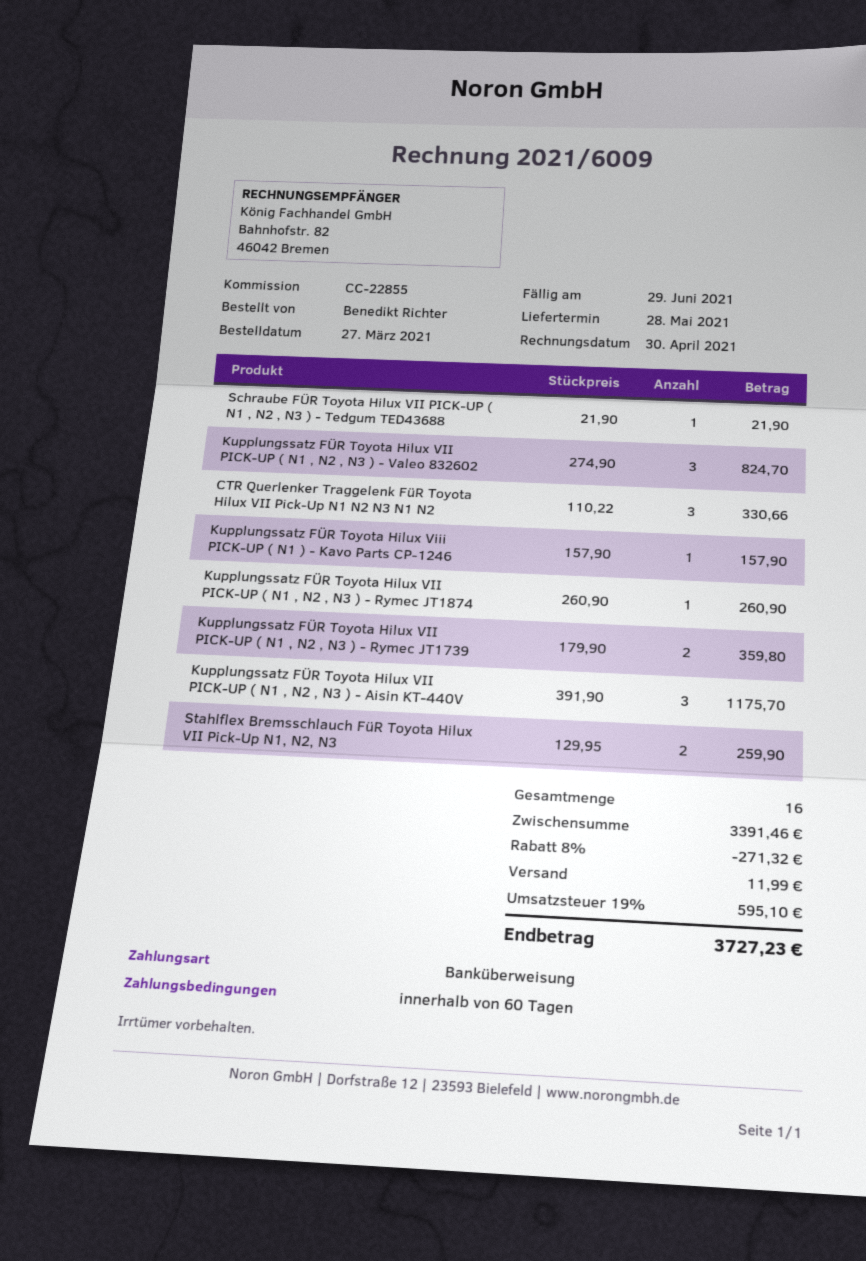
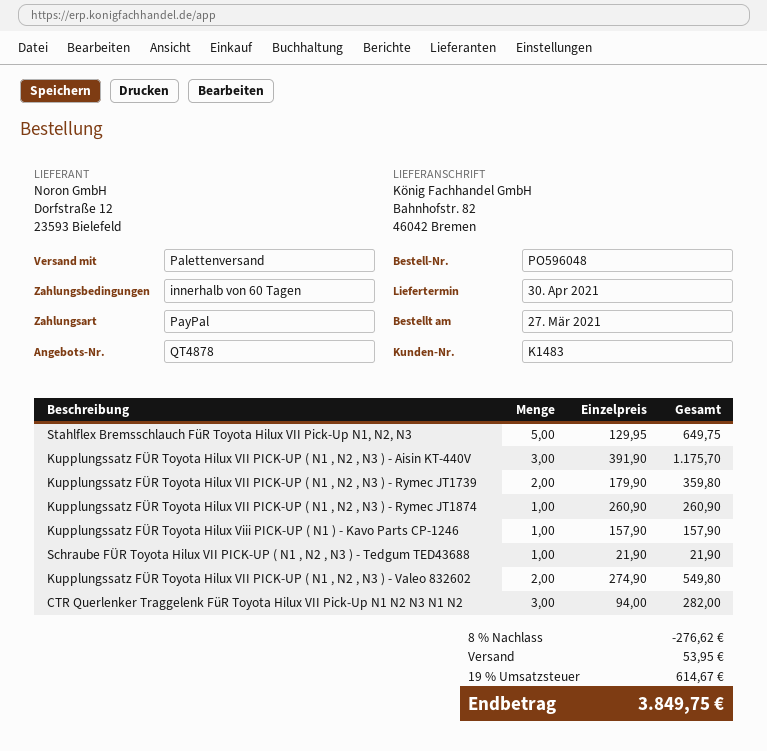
delivery date: 2021-05-28 -> 2021-04-30
payment method: bank transfer -> PayPal
Kupplungssatz FÜR Toyota Hilux VII PICK-UP ( N1 , N2 , N3 ) - Valeo 832602: 3 x 274.90 = 824.70 -> 2 x 274.90 = 549.80
CTR Querlenker Traggelenk FüR Toyota Hilux VII Pick-Up N1 N2 N3 N1 N2: 3 x 110.22 = 330.66 -> 3 x 94.00 = 282.00
Stahlflex Bremsschlauch FüR Toyota Hilux VII Pick-Up N1, N2, N3: 2 x 129.95 = 259.90 -> 5 x 129.95 = 649.75
discount: 8% = 271.32 -> 8% = 276.62
shipping: 11.99 -> 53.95
tax: 19% = 595.10 -> 19% = 614.67
total: 3727.23 -> 3849.75

